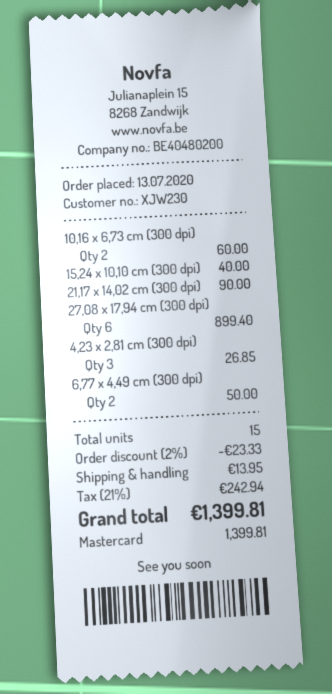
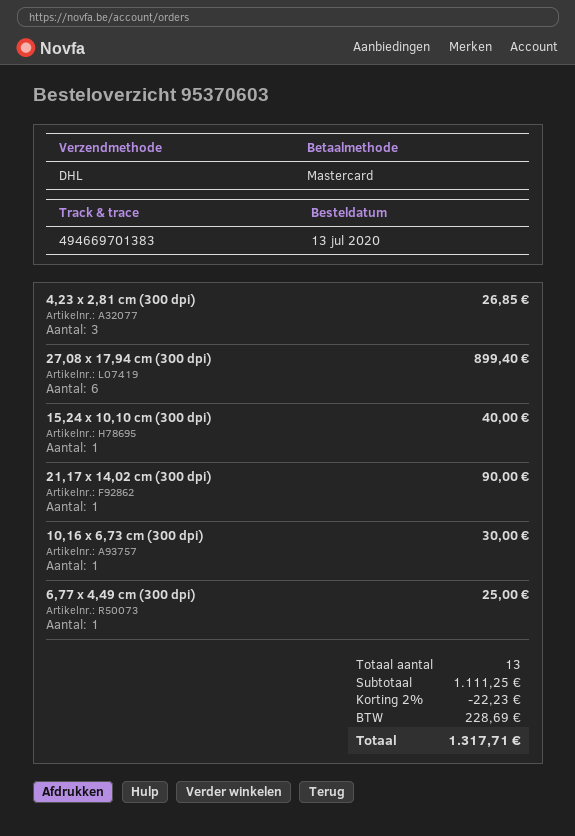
10,16 x 6,73 cm (300 dpi): 2 for 60.00 -> 1 for 30.00
6,77 x 4,49 cm (300 dpi): 2 for 50.00 -> 1 for 25.00
total quantity: 15 -> 13
discount: 2% = 23.33 -> 2% = 22.23
shipping: 13.95 -> none
tax: 242.94 -> 228.69
total: 1399.81 -> 1317.71

